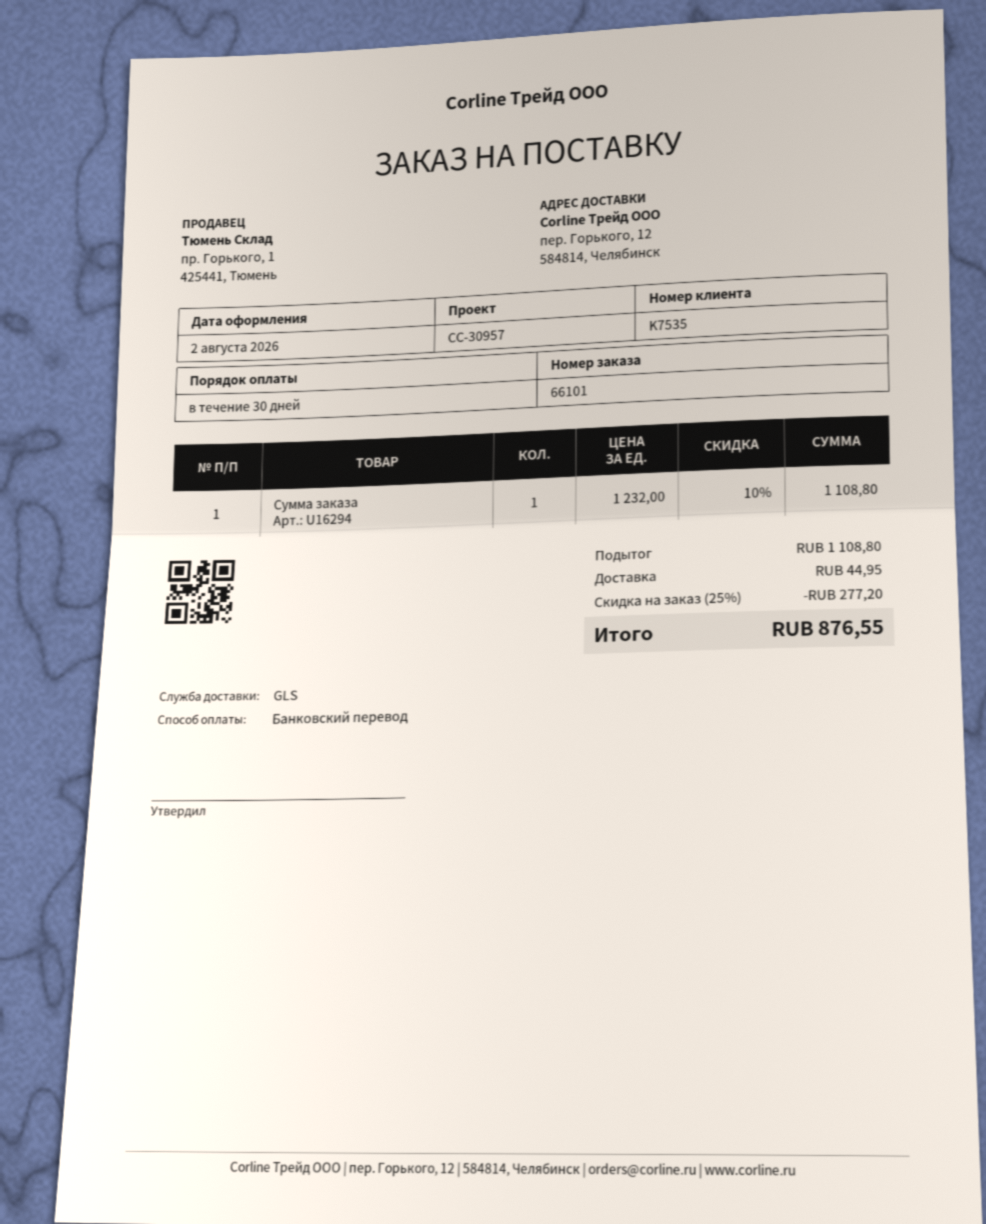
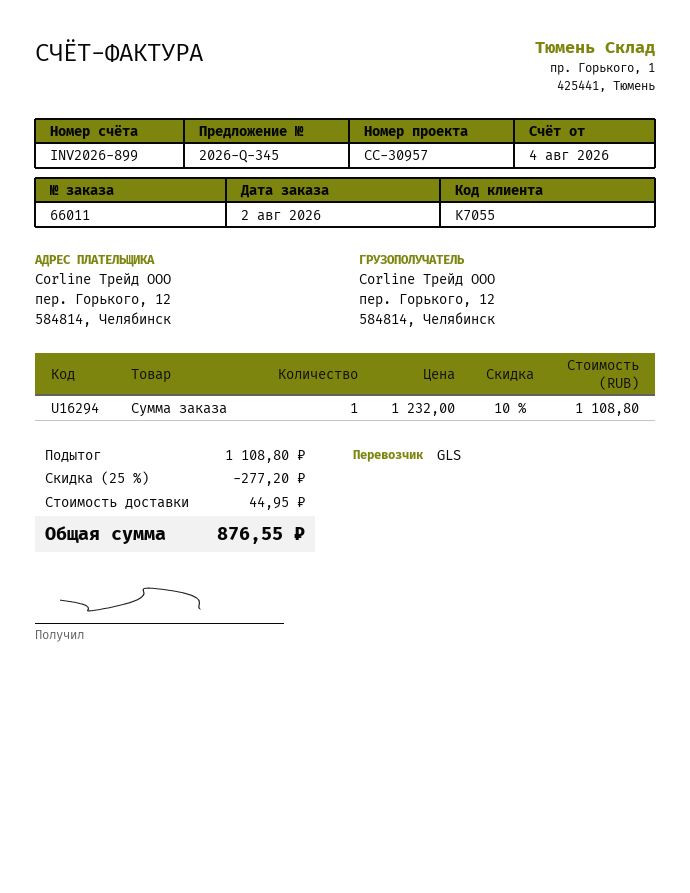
order number: 66101 -> 66011
customer number: K7535 -> K7055

